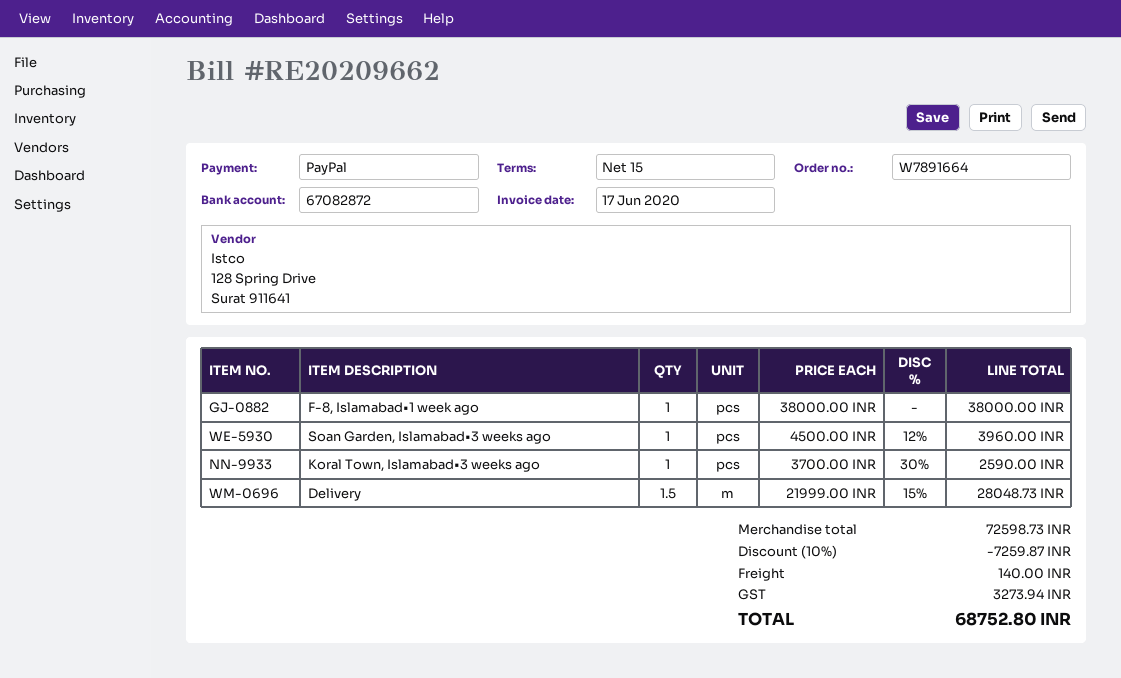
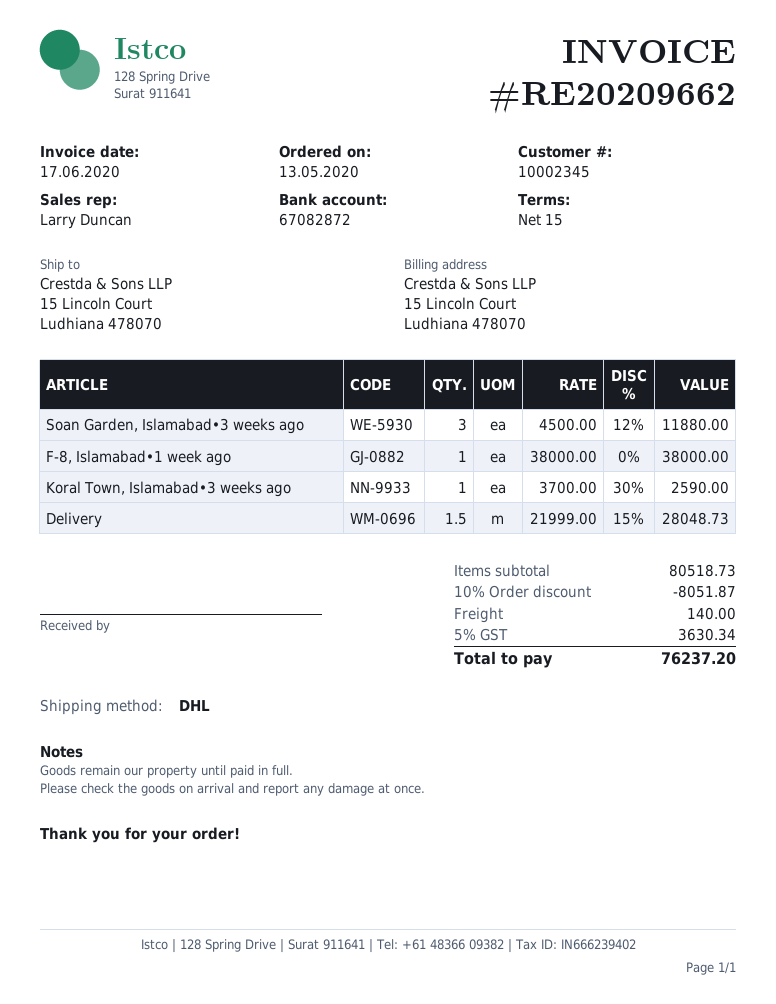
Soan Garden, Islamabad•3 weeks ago: 1 x 4500.00 - 12% = 3960.00 -> 3 x 4500.00 - 12% = 11880.00
subtotal: 72598.73 -> 80518.73
discount: 10% = 7259.87 -> 10% = 8051.87
tax: 3273.94 -> 3630.34
total: 68752.80 -> 76237.20

